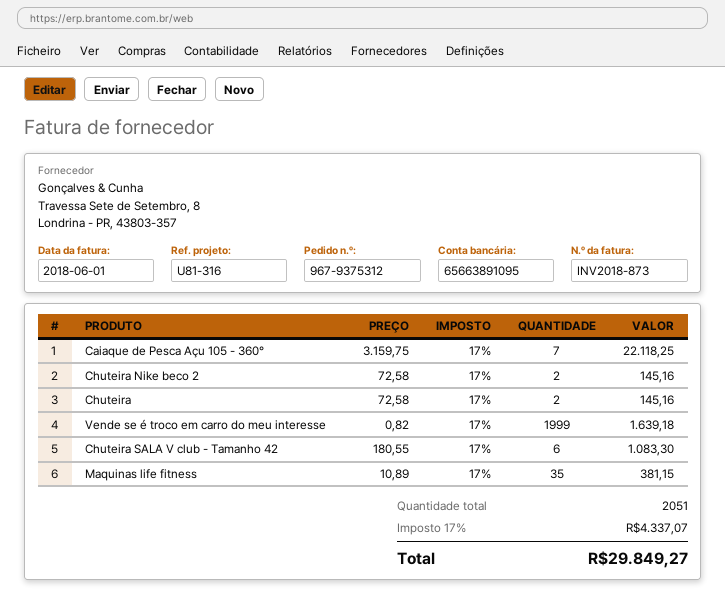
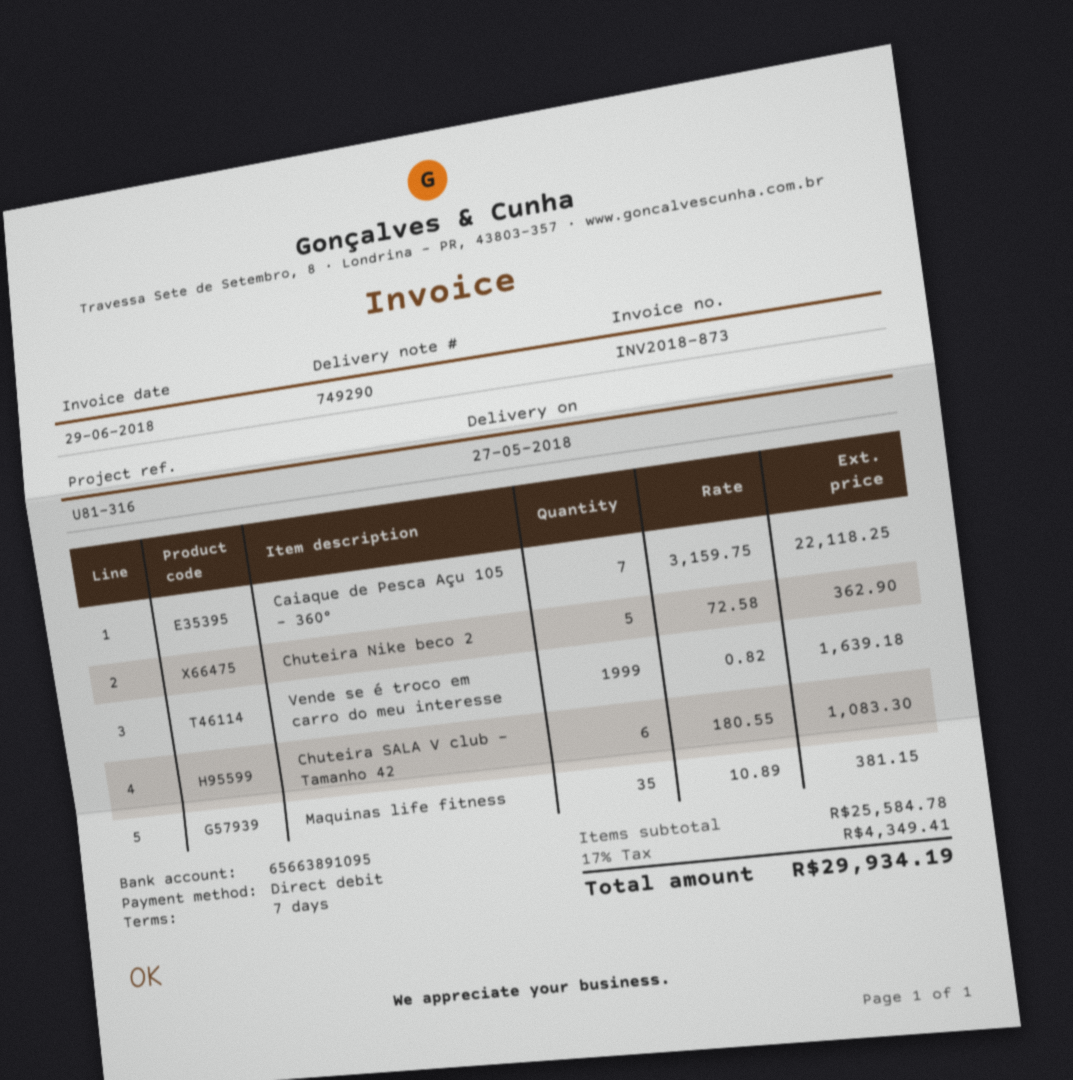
invoice date: 2018-06-01 -> 2018-06-29
Chuteira Nike beco 2: 2 x 72.58 = 145.16 -> 5 x 72.58 = 362.90
Chuteira: 2 x 72.58 = 145.16 -> none
tax: 17% = 4337.07 -> 17% = 4349.41
total: 29849.27 -> 29934.19

